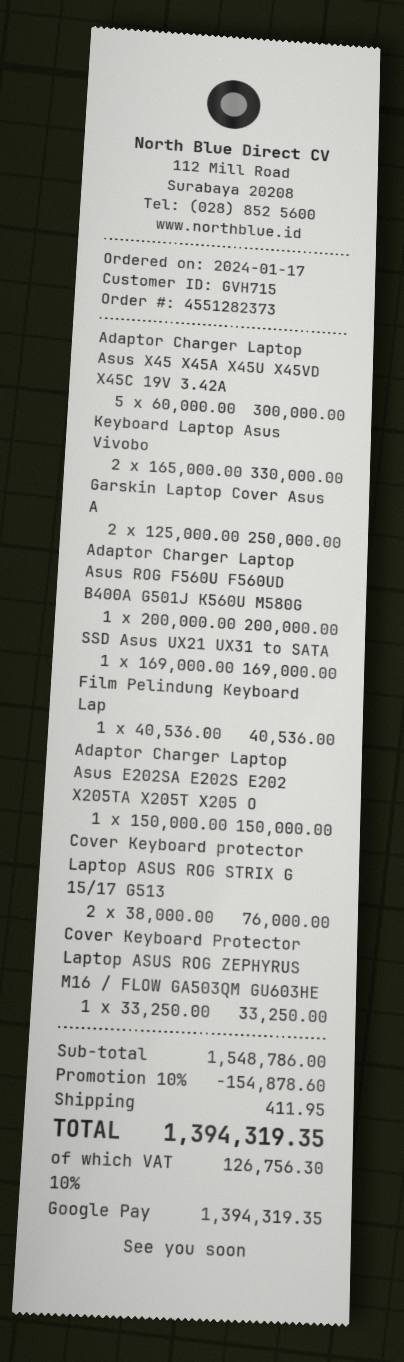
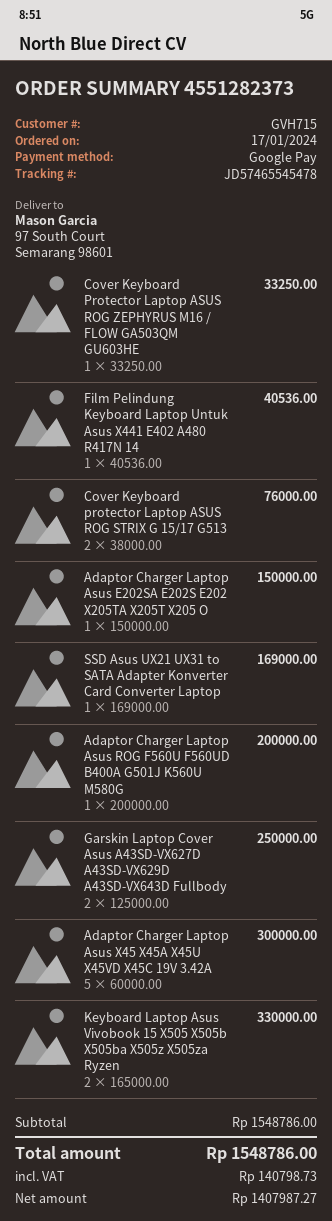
discount: 10% = 154878.60 -> none
shipping: 411.95 -> none
tax: 126756.30 -> 140798.73
total: 1394319.35 -> 1548786.00

